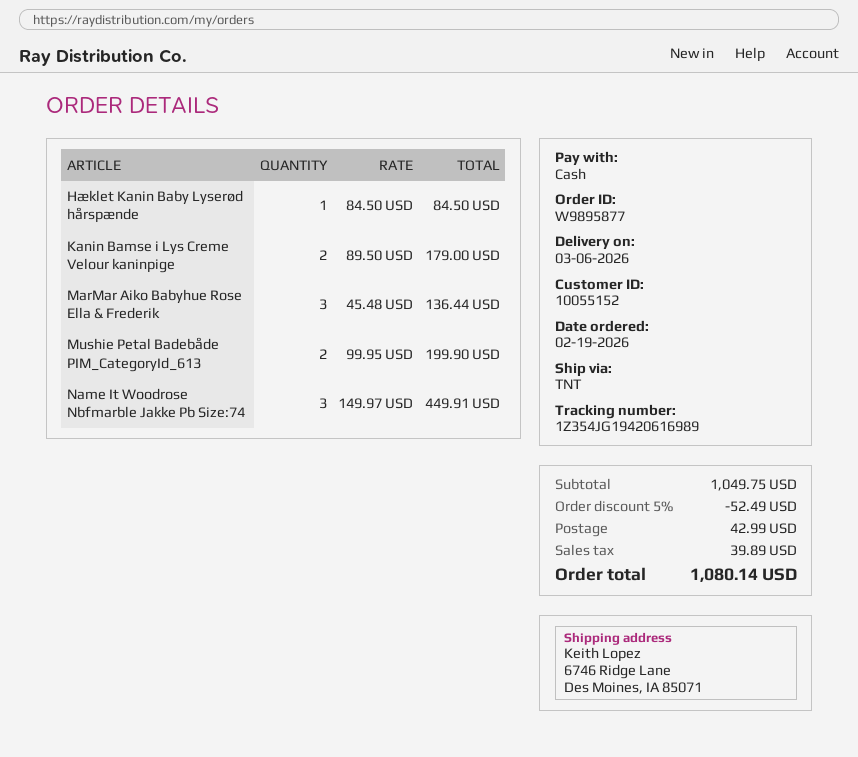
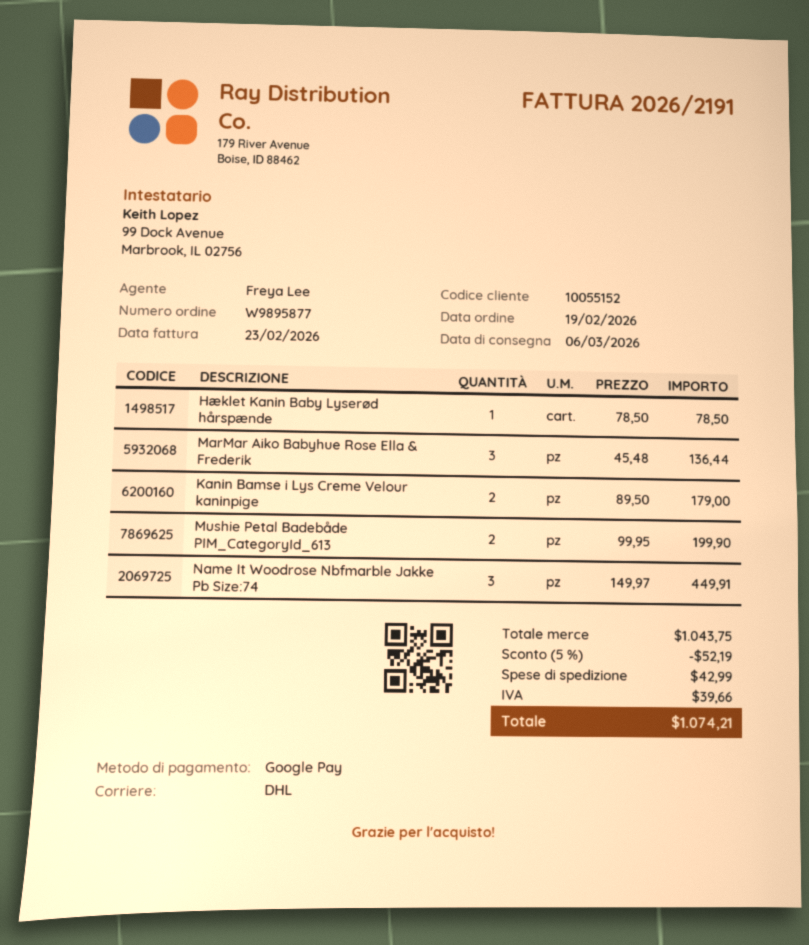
payment method: cash -> Google Pay
shipping method: TNT -> DHL
Hæklet Kanin Baby Lyserød hårspænde: 1 x 84.50 = 84.50 -> 1 x 78.50 = 78.50
subtotal: 1049.75 -> 1043.75
discount: 5% = 52.49 -> 5% = 52.19
tax: 39.89 -> 39.66
total: 1080.14 -> 1074.21

